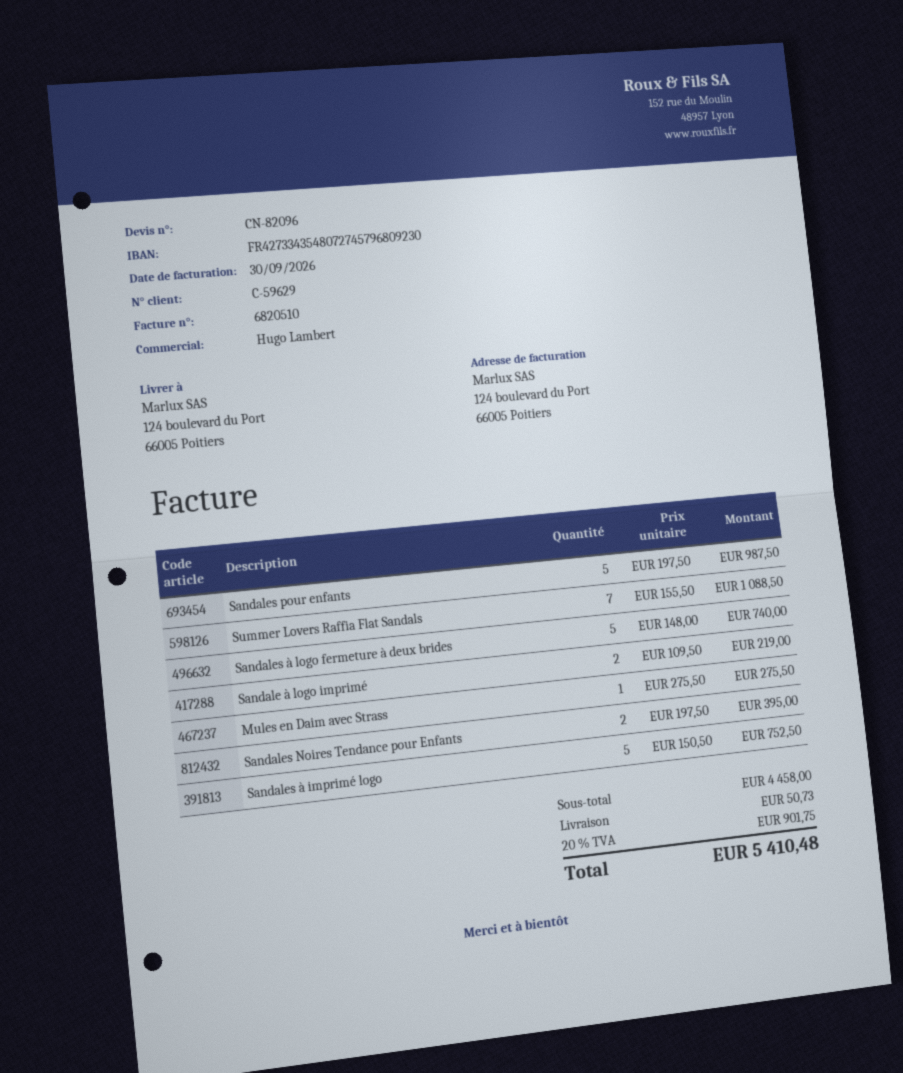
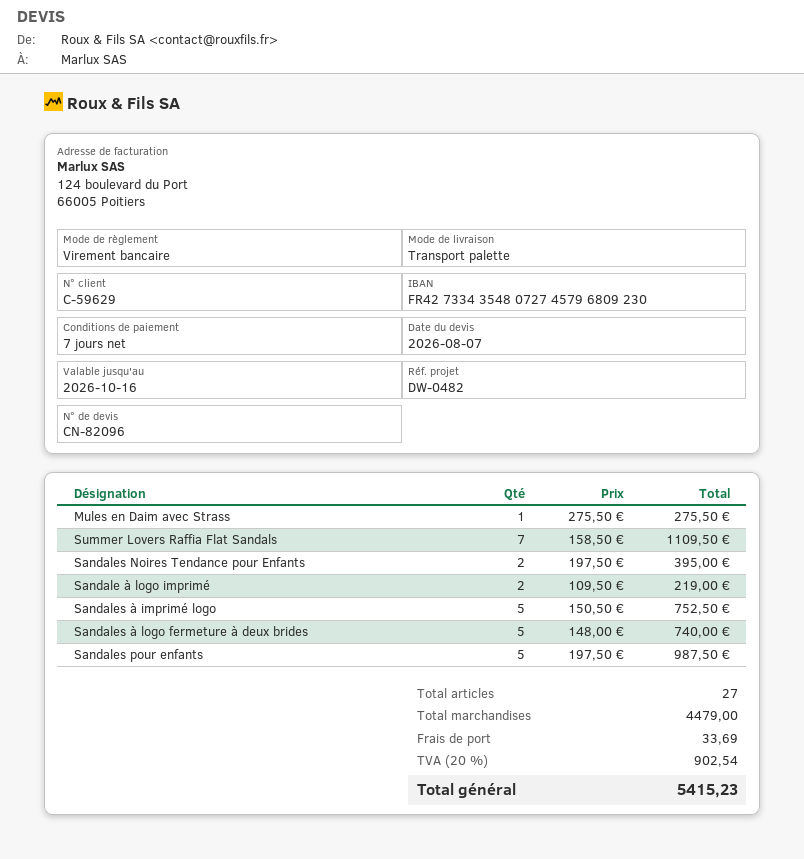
Summer Lovers Raffia Flat Sandals: 7 x 155.50 = 1088.50 -> 7 x 158.50 = 1109.50
subtotal: 4458.00 -> 4479.00
shipping: 50.73 -> 33.69
tax: 20% = 901.75 -> 20% = 902.54
total: 5410.48 -> 5415.23

